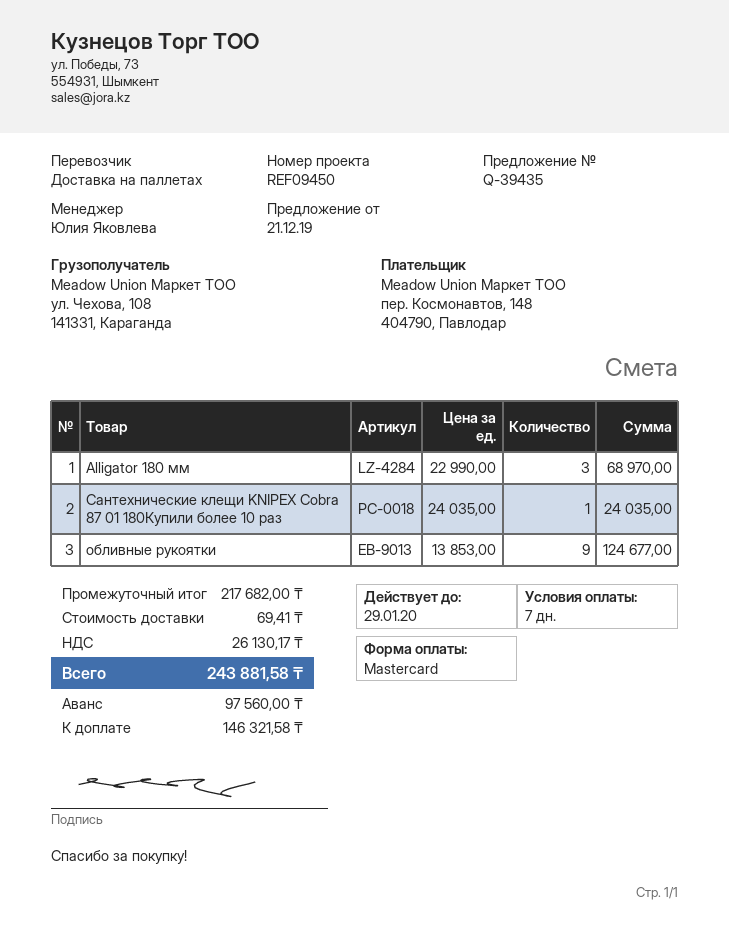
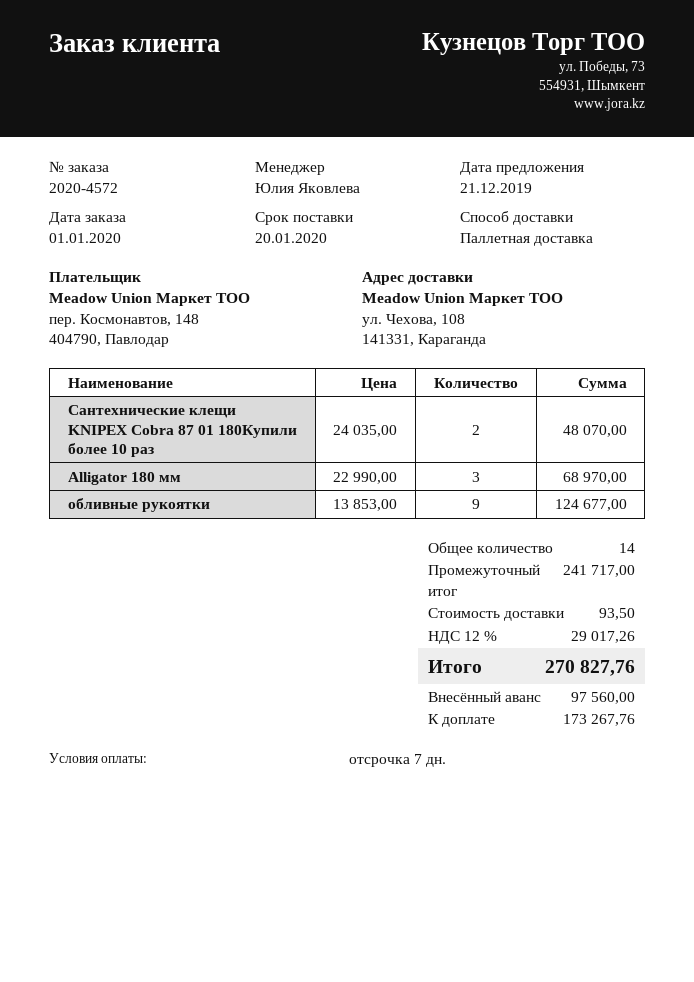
Сантехнические клещи KNIPEX Cobra 87 01 180Купили более 10 раз: 1 x 24035.00 = 24035.00 -> 2 x 24035.00 = 48070.00
subtotal: 217682.00 -> 241717.00
shipping: 69.41 -> 93.50
tax: 26130.17 -> 29017.26
total: 243881.58 -> 270827.76
balance: 146321.58 -> 173267.76

